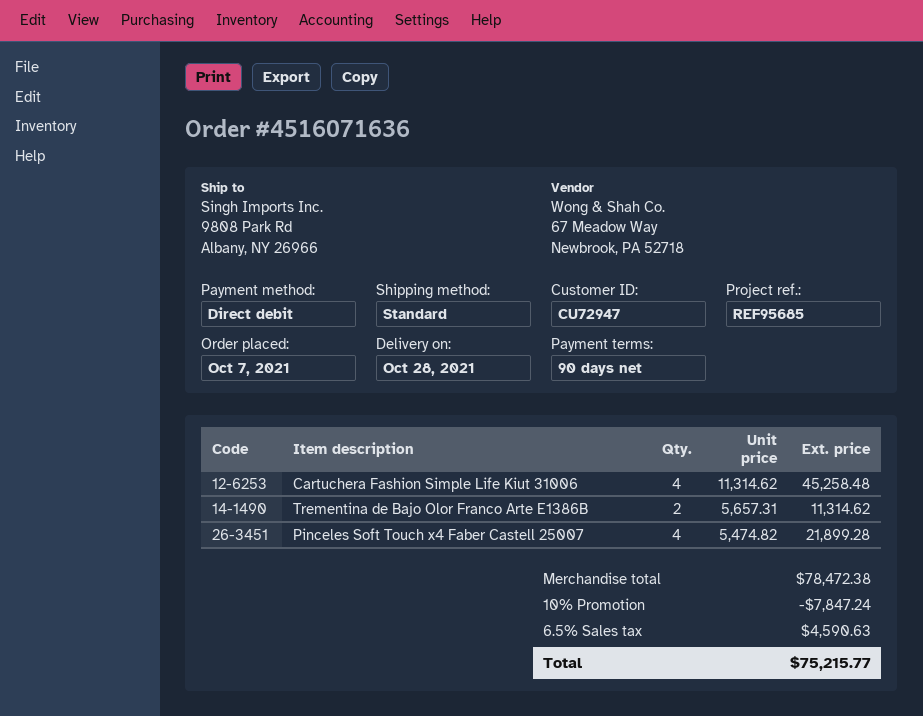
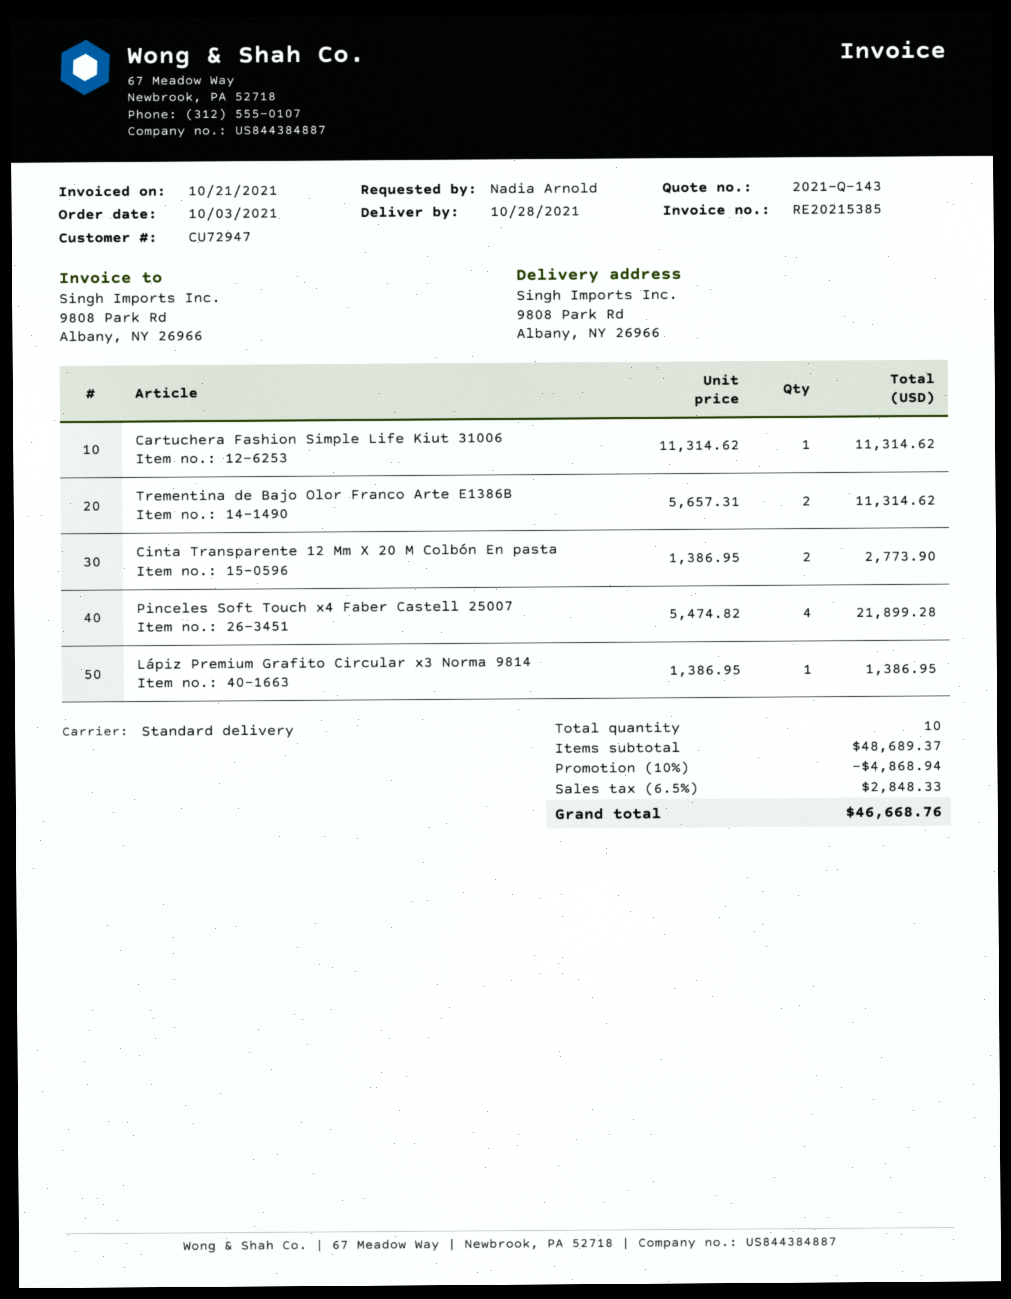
order date: 2021-10-07 -> 2021-10-03
Cartuchera Fashion Simple Life Kiut 31006: 4 x 11314.62 = 45258.48 -> 1 x 11314.62 = 11314.62
Cinta Transparente 12 Mm X 20 M Colbón En pasta: none -> 2 x 1386.95 = 2773.90
Lápiz Premium Grafito Circular x3 Norma 9814: none -> 1 x 1386.95 = 1386.95
subtotal: 78472.38 -> 48689.37
discount: 10% = 7847.24 -> 10% = 4868.94
tax: 6.5% = 4590.63 -> 6.5% = 2848.33
total: 75215.77 -> 46668.76

